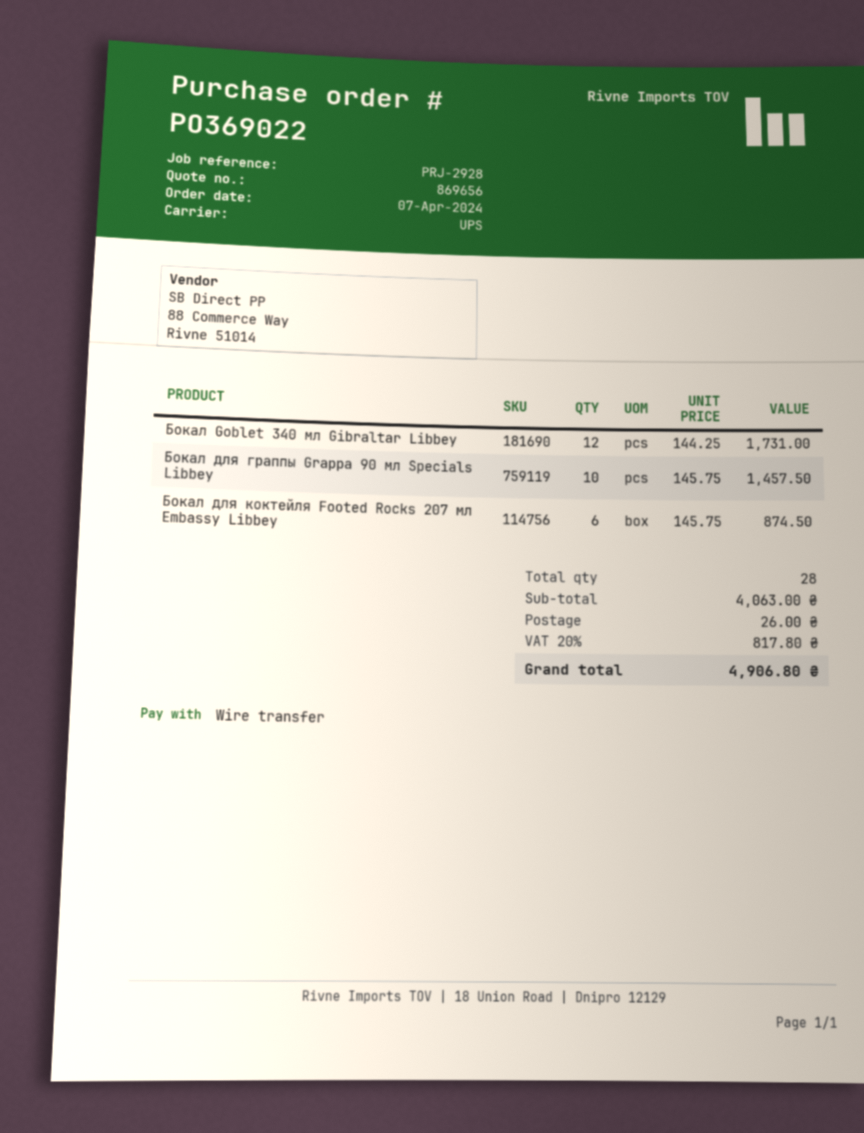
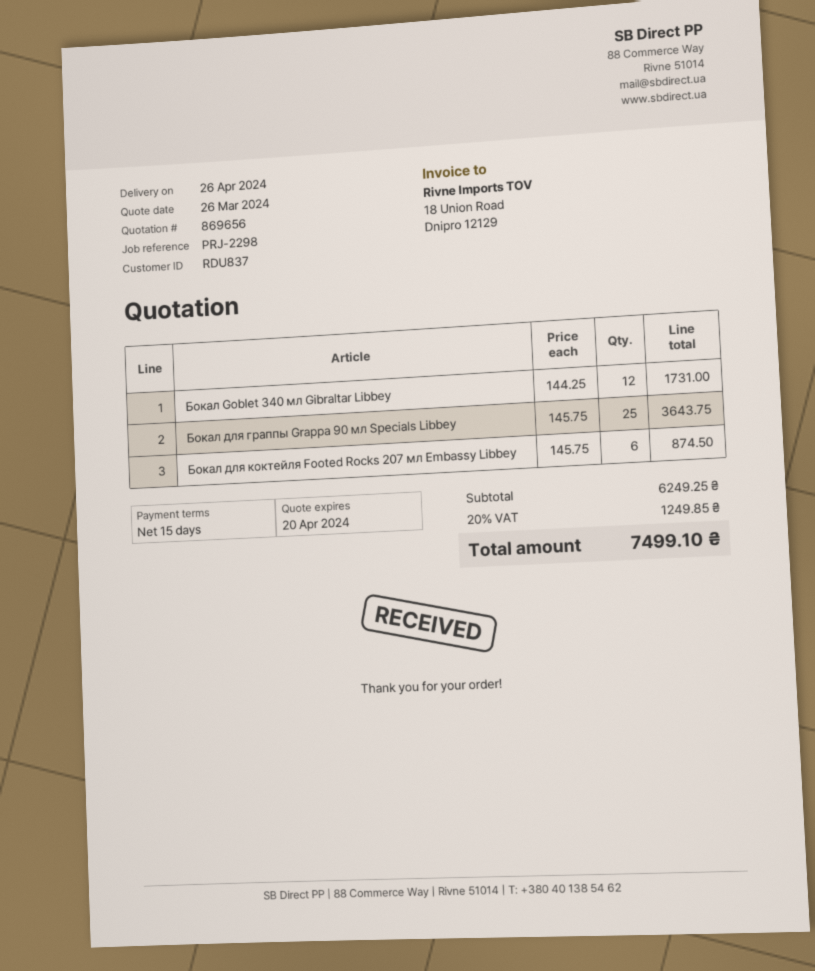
reference: PRJ-2928 -> PRJ-2298
Бокал для граппы Grappa 90 мл Specials Libbey: 10 x 145.75 = 1457.50 -> 25 x 145.75 = 3643.75
subtotal: 4063.00 -> 6249.25
shipping: 26.00 -> none
tax: 20% = 817.80 -> 20% = 1249.85
total: 4906.80 -> 7499.10

